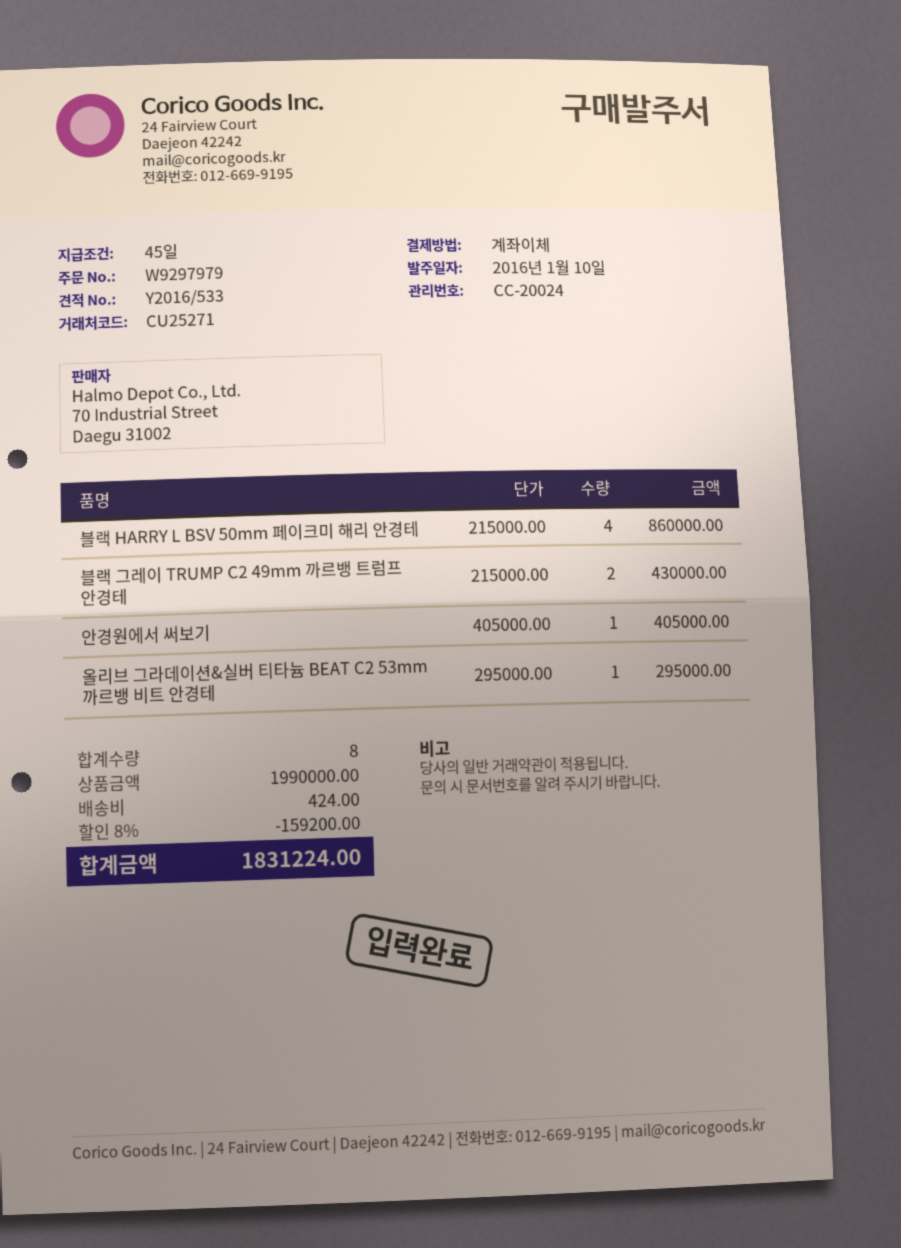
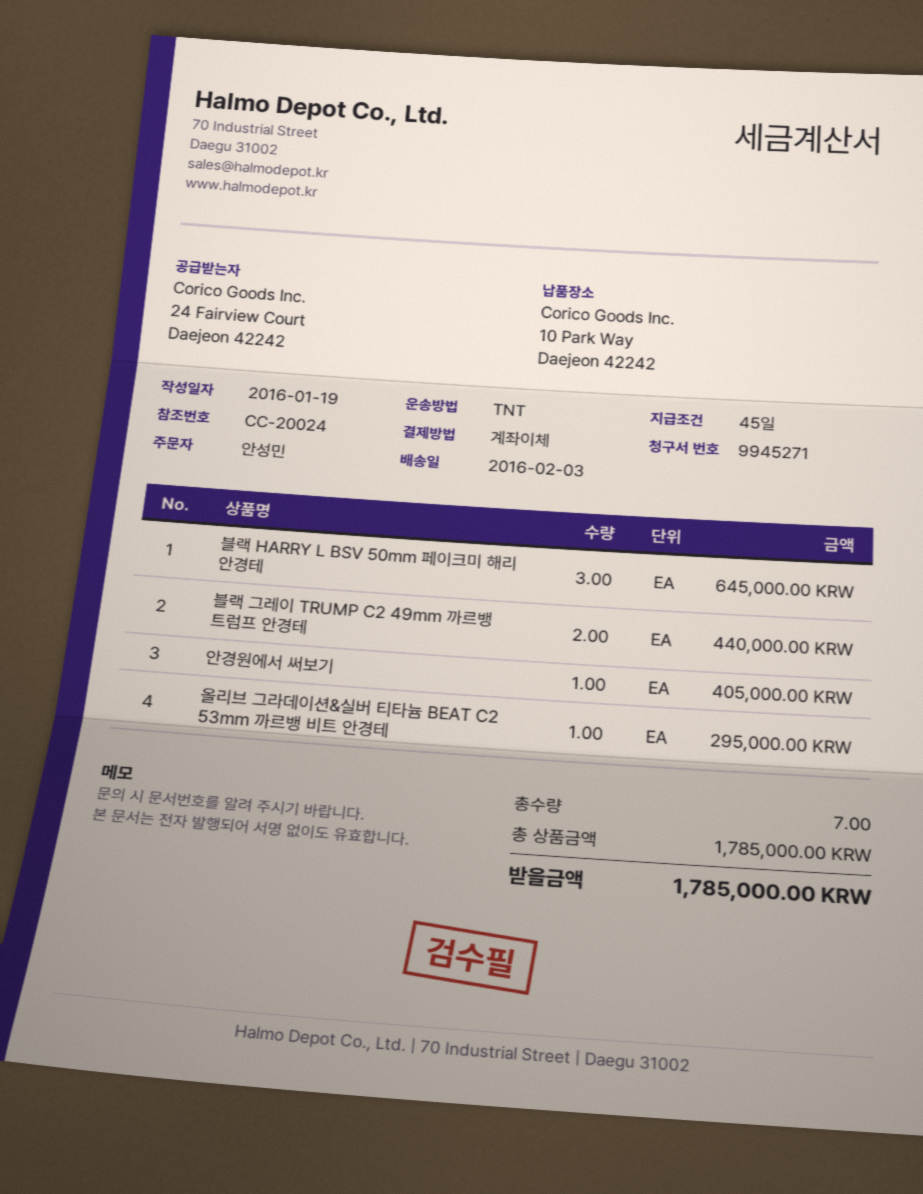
블랙 HARRY L BSV 50mm 페이크미 해리 안경테: 4 for 860000.00 -> 3 for 645000.00
블랙 그레이 TRUMP C2 49mm 까르뱅 트럼프 안경테: 2 for 430000.00 -> 2 for 440000.00
total quantity: 8 -> 7
subtotal: 1990000.00 -> 1785000.00
discount: 8% = 159200.00 -> none
shipping: 424.00 -> none
total: 1831224.00 -> 1785000.00

